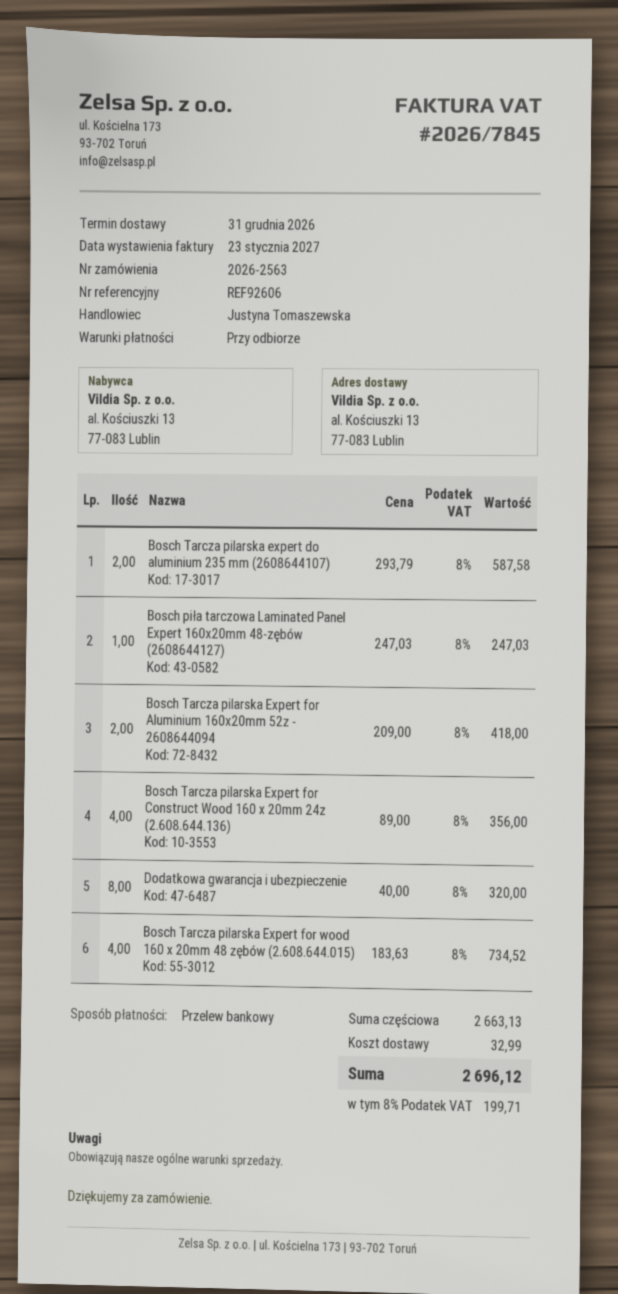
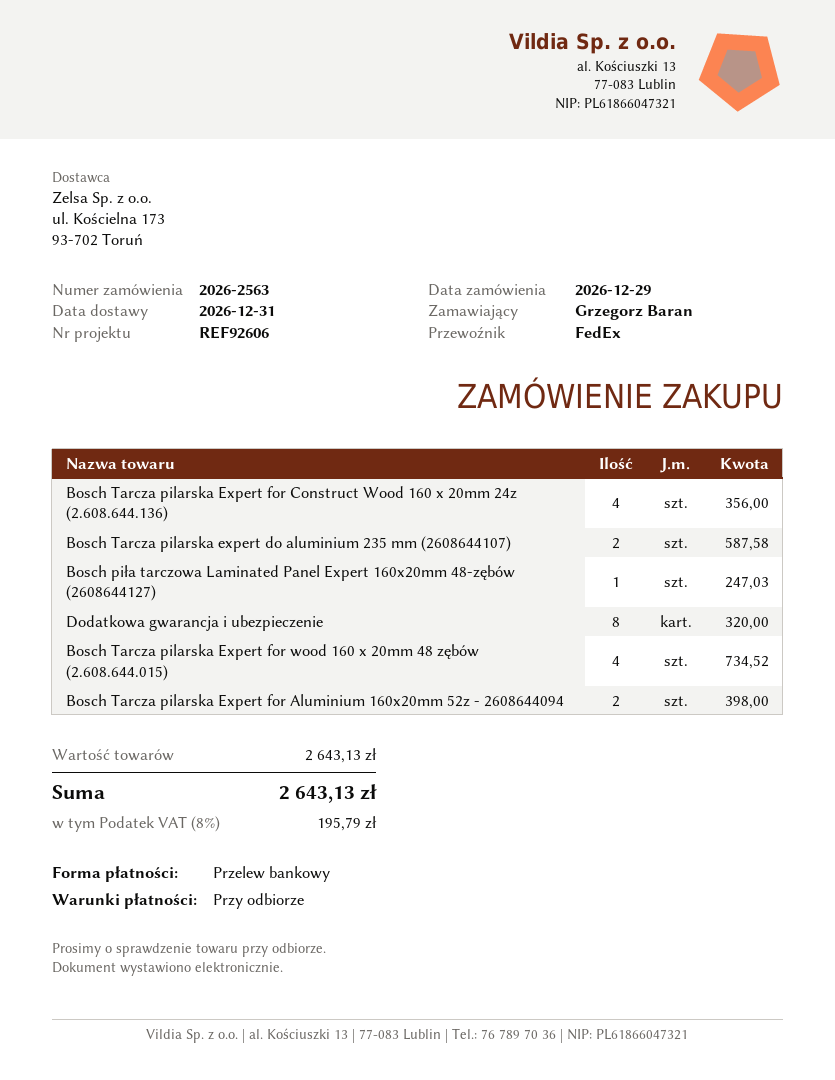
Bosch Tarcza pilarska Expert for Aluminium 160x20mm 52z - 2608644094: 2 for 418.00 -> 2 for 398.00
subtotal: 2663.13 -> 2643.13
shipping: 32.99 -> none
tax: 8% = 199.71 -> 8% = 195.79
total: 2696.12 -> 2643.13

